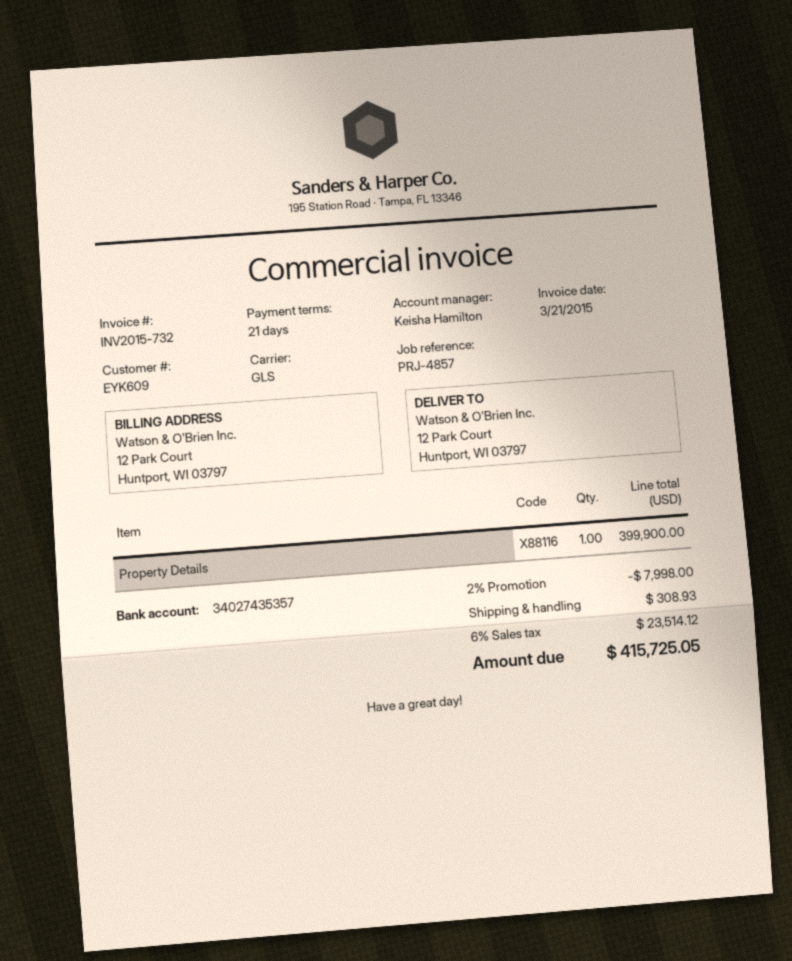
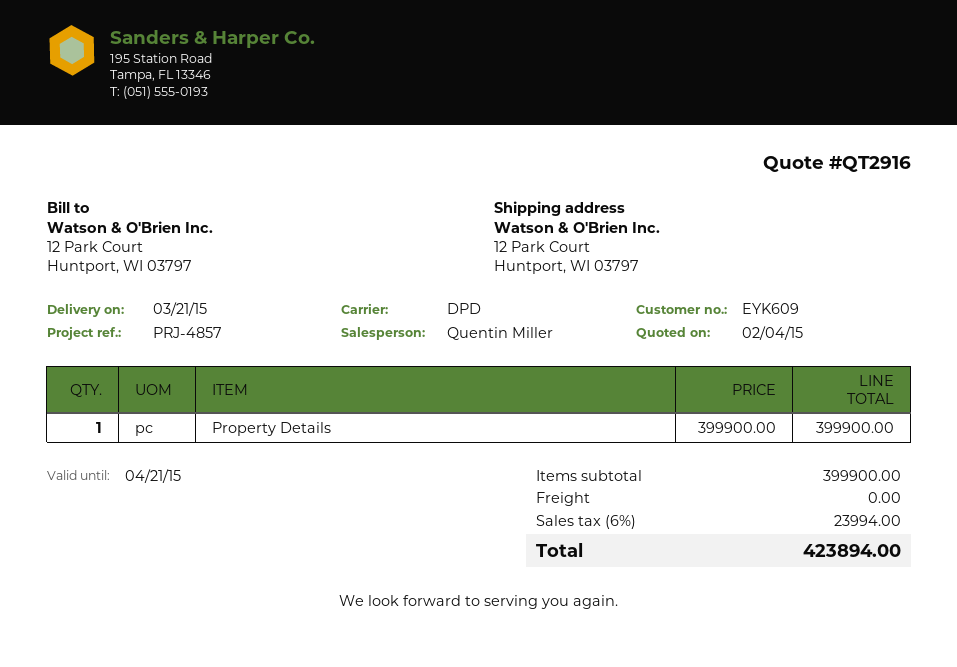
sales rep: Keisha Hamilton -> Quentin Miller
shipping method: GLS -> DPD
discount: 2% = 7998.00 -> none
shipping: 308.93 -> 0.00
tax: 6% = 23514.12 -> 6% = 23994.00
total: 415725.05 -> 423894.00

